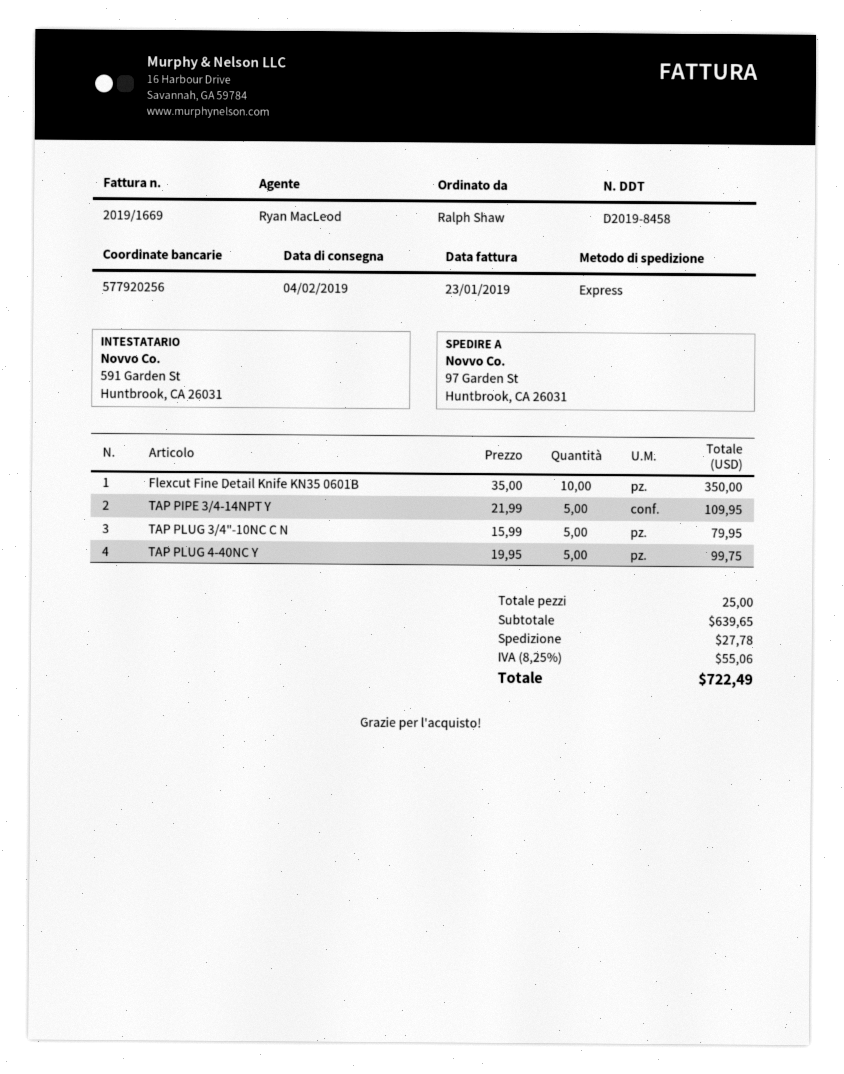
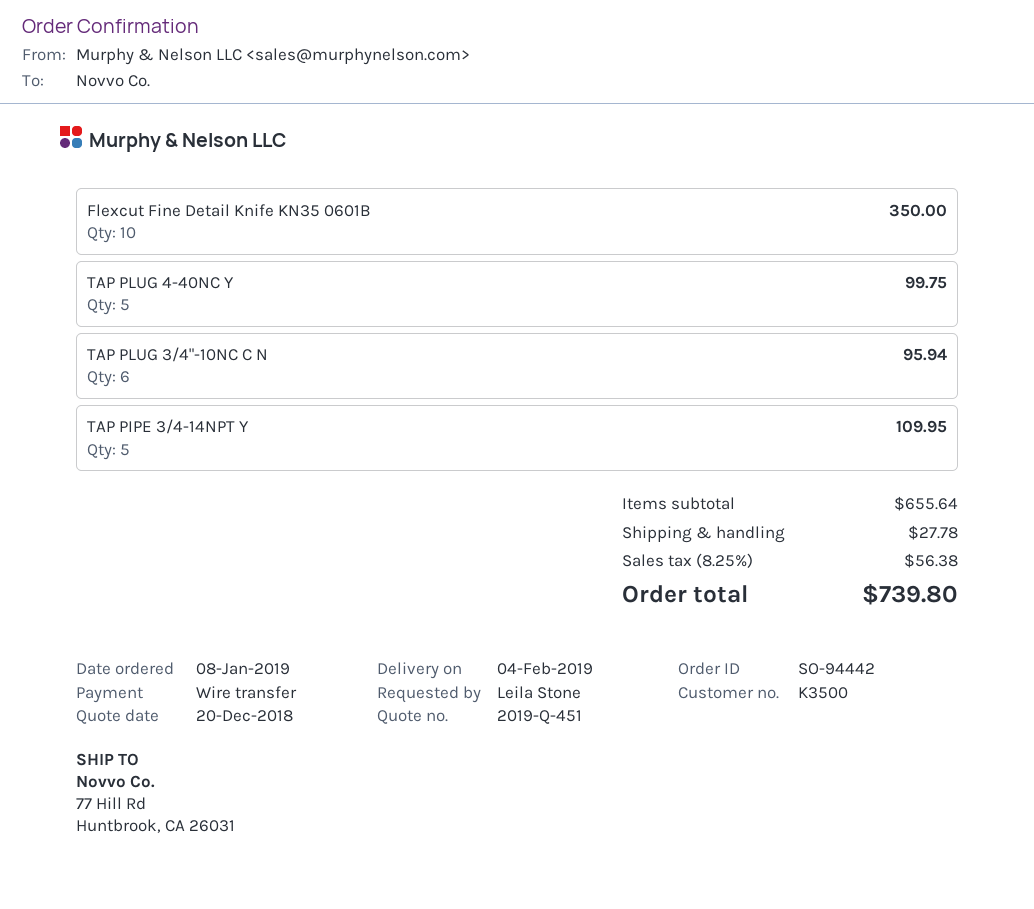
ordered by: Ralph Shaw -> Leila Stone
ship to: 97 Garden St, Huntbrook, CA 26031 -> 77 Hill Rd, Huntbrook, CA 26031
TAP PLUG 3/4"-10NC C N: 5 for 79.95 -> 6 for 95.94
subtotal: 639.65 -> 655.64
tax: 8.25% = 55.06 -> 8.25% = 56.38
total: 722.49 -> 739.80

